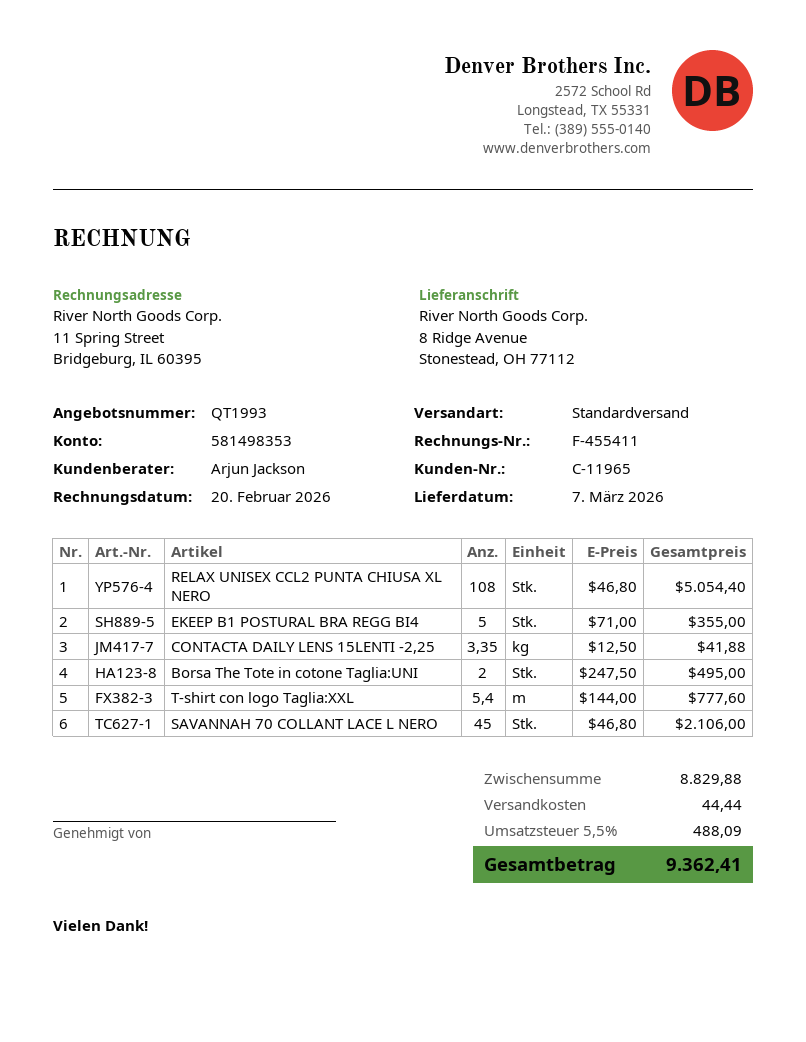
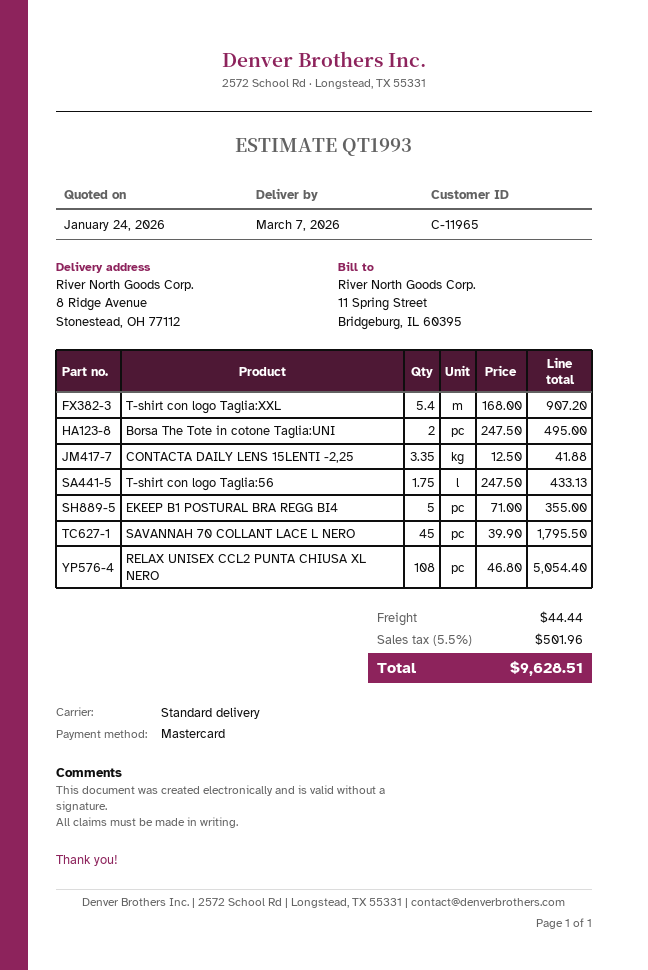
T-shirt con logo Taglia:XXL: 5.4 x 144.00 = 777.60 -> 5.4 x 168.00 = 907.20
SAVANNAH 70 COLLANT LACE L NERO: 45 x 46.80 = 2106.00 -> 45 x 39.90 = 1795.50
T-shirt con logo Taglia:56: none -> 1.75 x 247.50 = 433.13
tax: 5.5% = 488.09 -> 5.5% = 501.96
total: 9362.41 -> 9628.51

